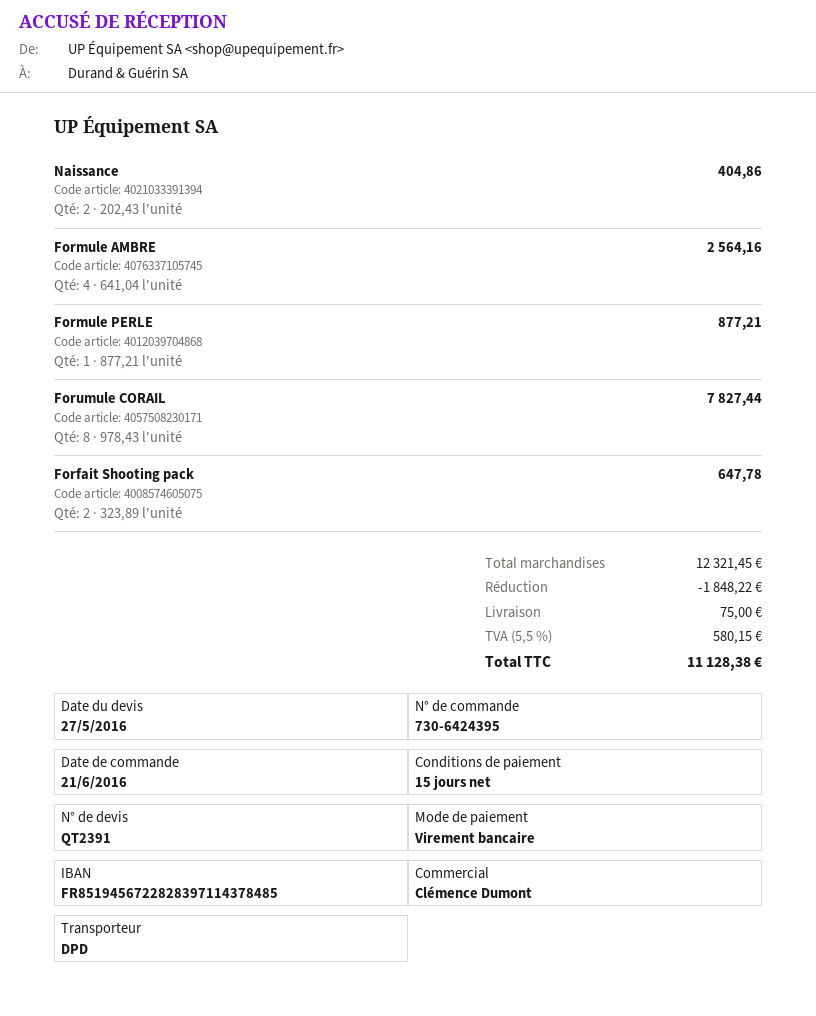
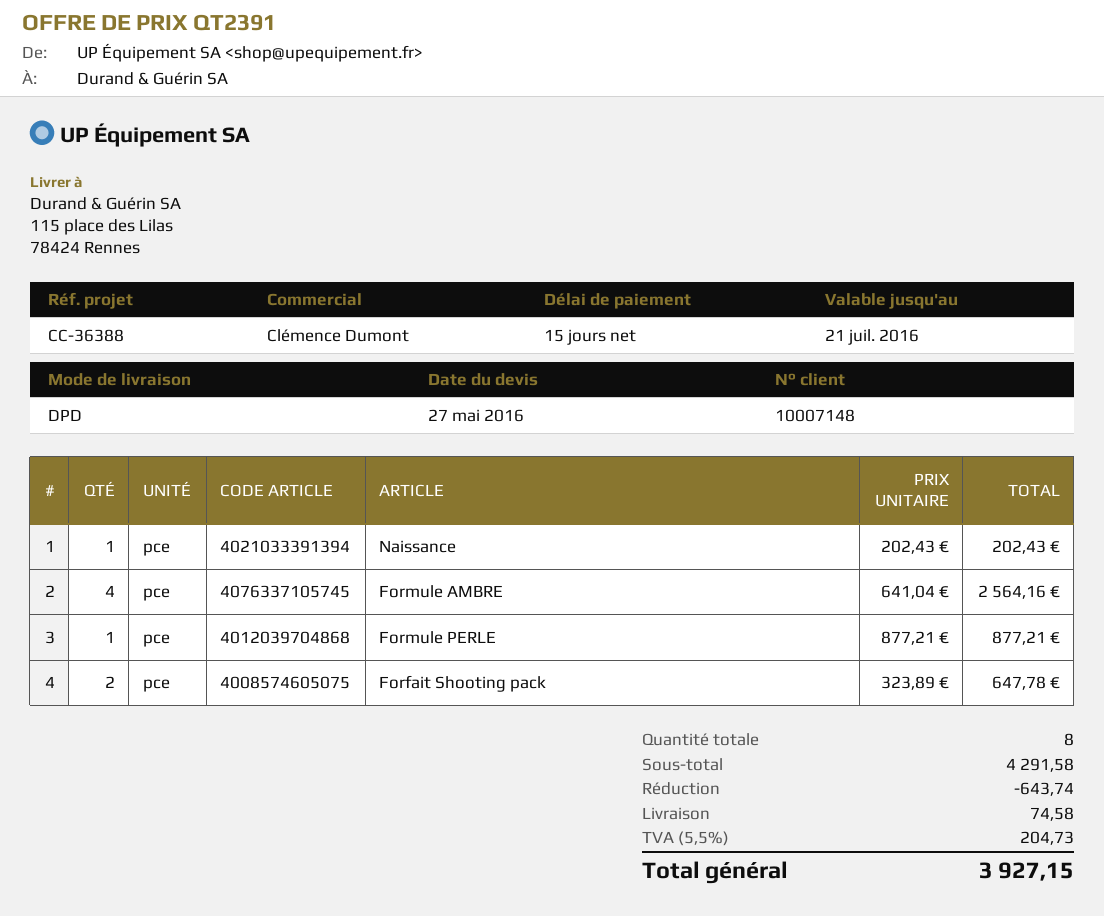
Naissance: 2 x 202.43 = 404.86 -> 1 x 202.43 = 202.43
Forumule CORAIL: 8 x 978.43 = 7827.44 -> none
subtotal: 12321.45 -> 4291.58
discount: 1848.22 -> 643.74
shipping: 75.00 -> 74.58
tax: 5.5% = 580.15 -> 5.5% = 204.73
total: 11128.38 -> 3927.15

